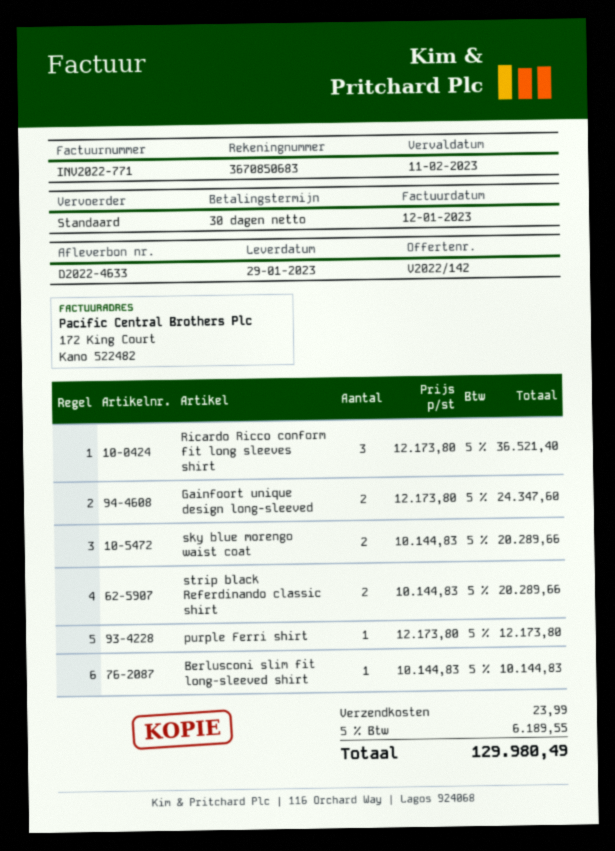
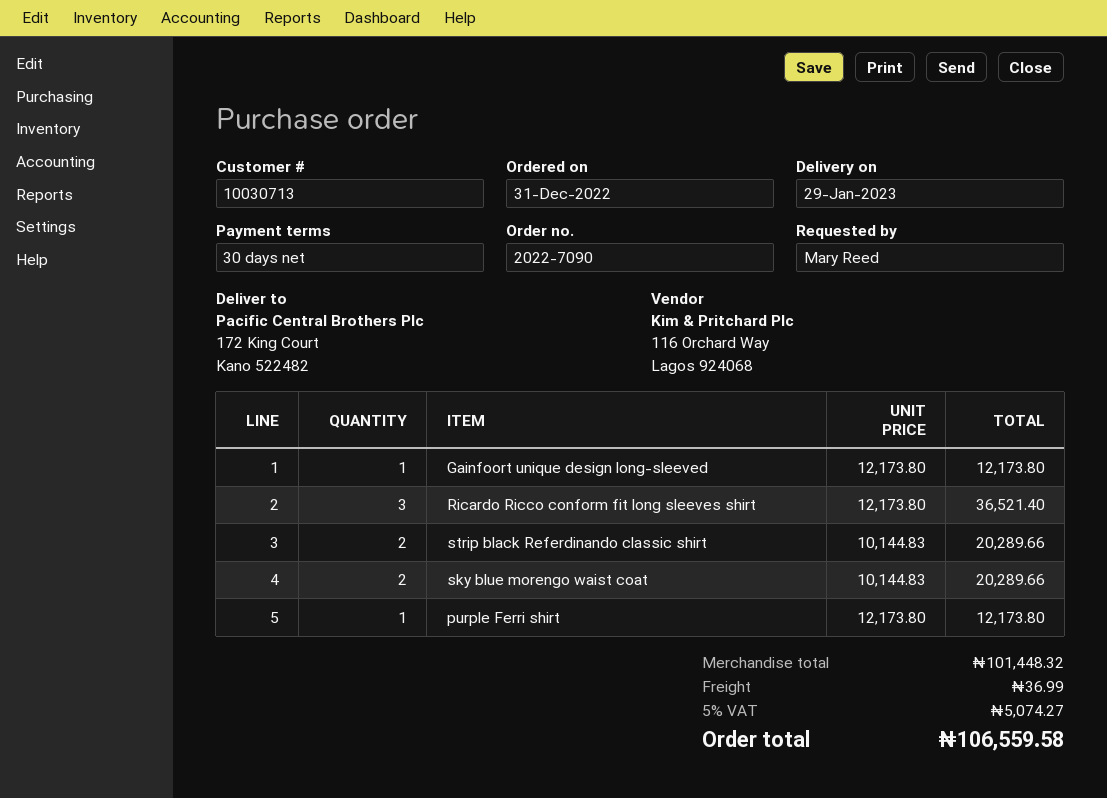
Gainfoort unique design long-sleeved: 2 x 12173.80 = 24347.60 -> 1 x 12173.80 = 12173.80
Berlusconi slim fit long-sleeved shirt: 1 x 10144.83 = 10144.83 -> none
shipping: 23.99 -> 36.99
tax: 5% = 6189.55 -> 5% = 5074.27
total: 129980.49 -> 106559.58

